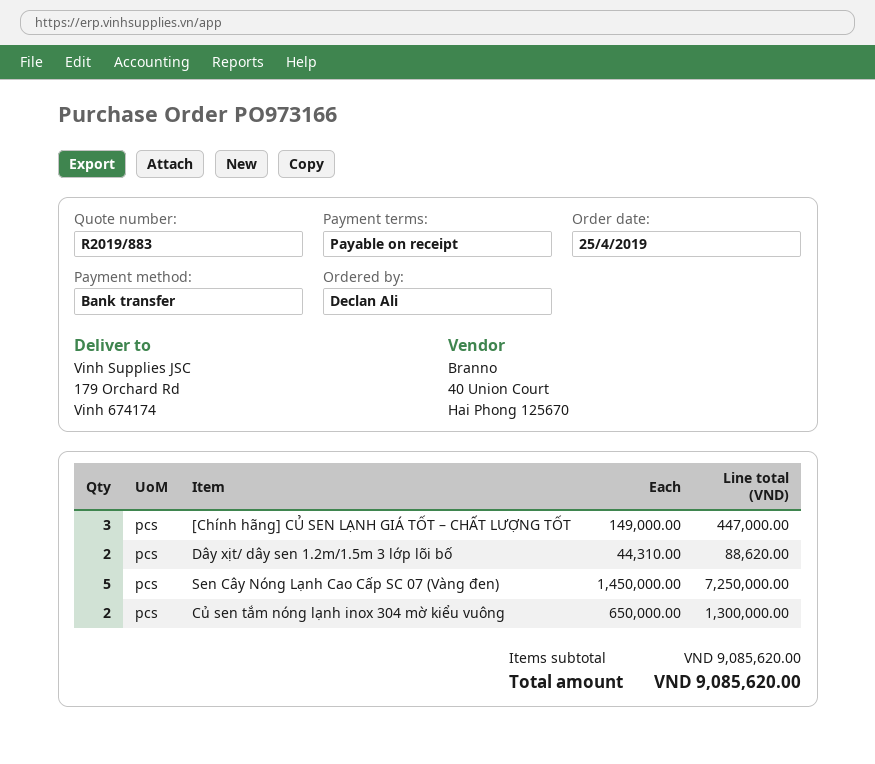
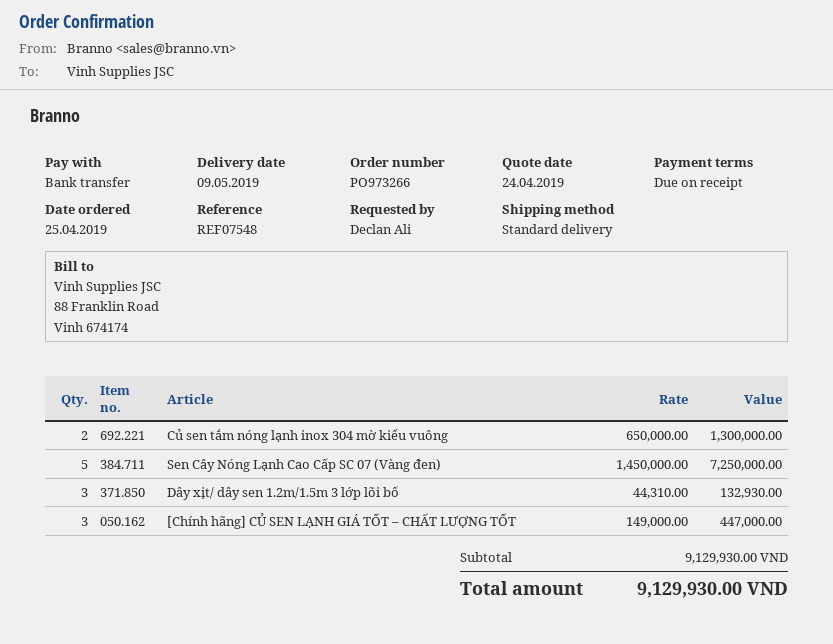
order number: PO973166 -> PO973266
Dây xịt/ dây sen 1.2m/1.5m 3 lớp lõi bố: 2 x 44310.00 = 88620.00 -> 3 x 44310.00 = 132930.00
subtotal: 9085620.00 -> 9129930.00
total: 9085620.00 -> 9129930.00

